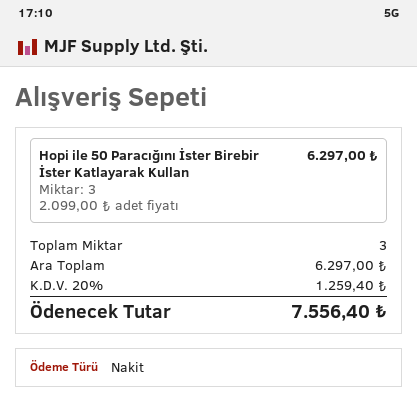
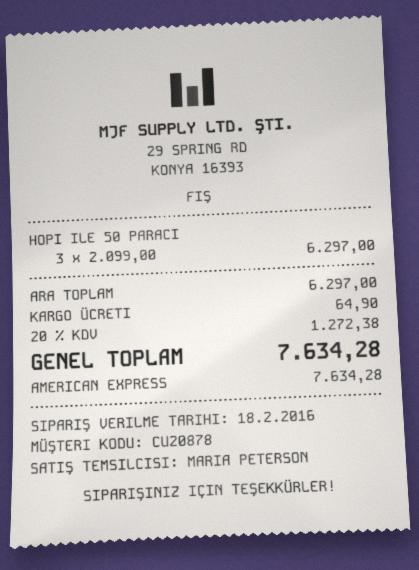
payment method: cash -> American Express
shipping: none -> 64.90
tax: 20% = 1259.40 -> 20% = 1272.38
total: 7556.40 -> 7634.28

